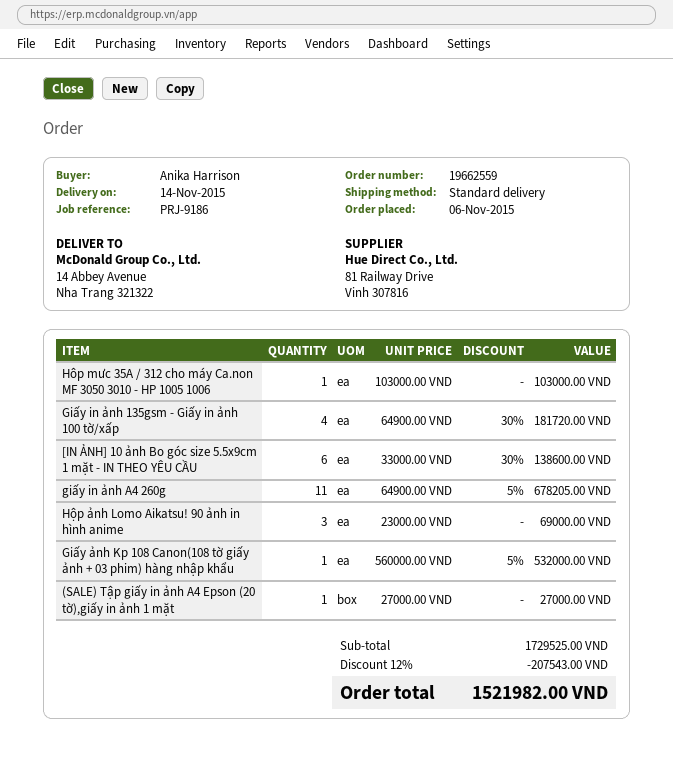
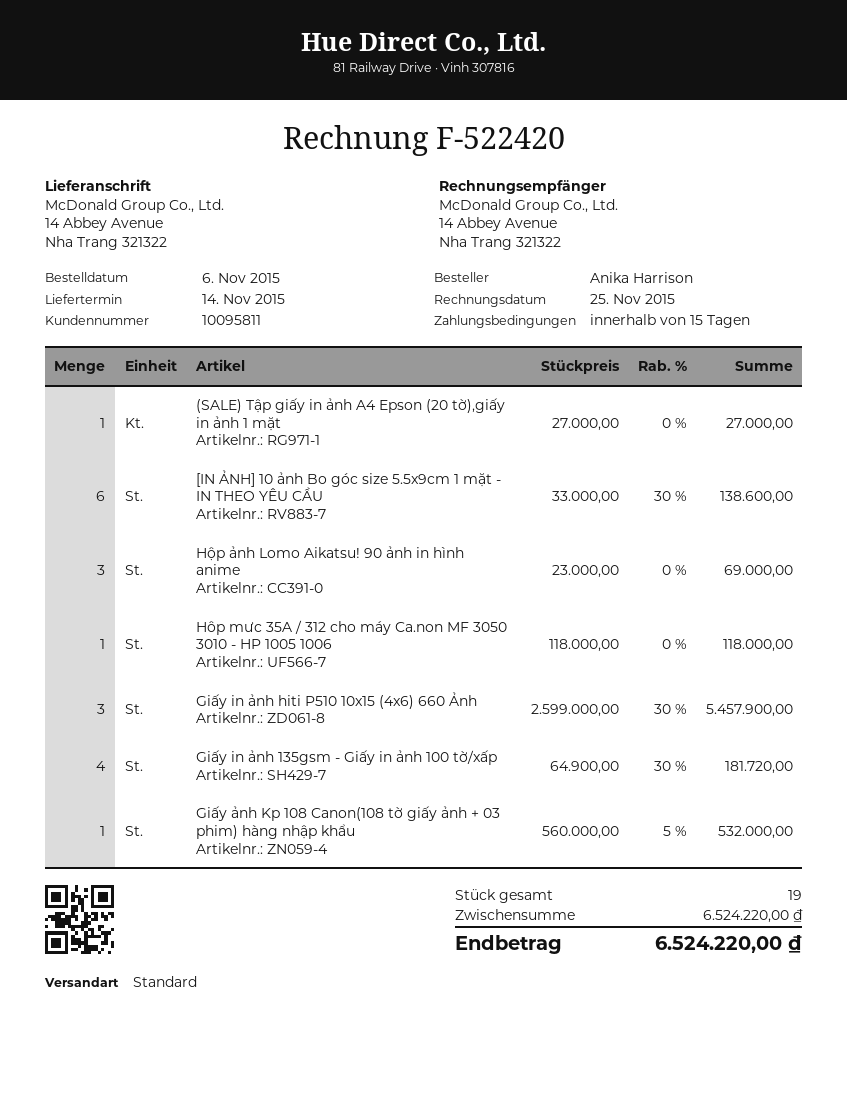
Hôp mưc 35A / 312 cho máy Ca.non MF 3050 3010 - HP 1005 1006: 1 x 103000.00 = 103000.00 -> 1 x 118000.00 = 118000.00
giấy in ảnh A4 260g: 11 x 64900.00 - 5% = 678205.00 -> none
Giấy in ảnh hiti P510 10x15 (4x6) 660 Ảnh: none -> 3 x 2599000.00 - 30% = 5457900.00
subtotal: 1729525.00 -> 6524220.00
discount: 12% = 207543.00 -> none
total: 1521982.00 -> 6524220.00

